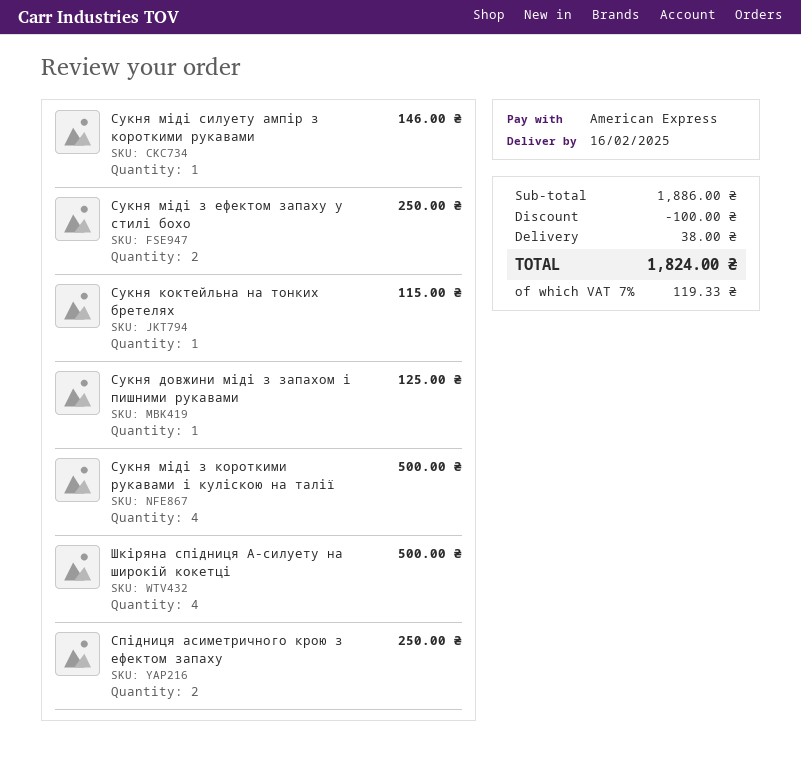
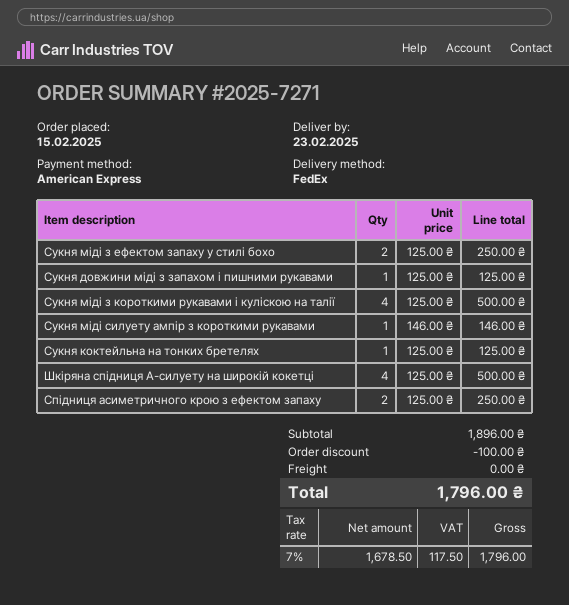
delivery date: 2025-02-16 -> 2025-02-23
Сукня коктейльна на тонких бретелях: 1 for 115.00 -> 1 for 125.00
subtotal: 1886.00 -> 1896.00
shipping: 38.00 -> 0.00
tax: 7% = 119.33 -> 7% = 117.50
total: 1824.00 -> 1796.00

